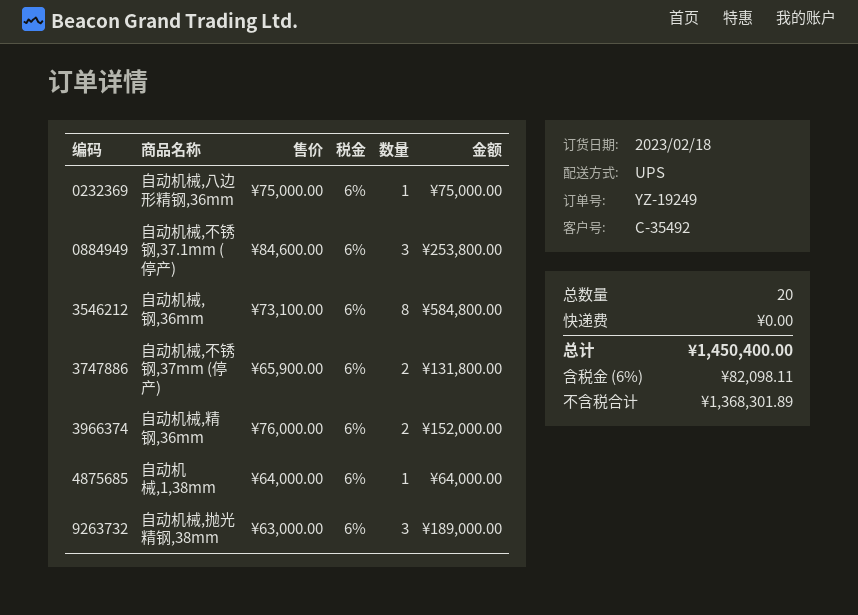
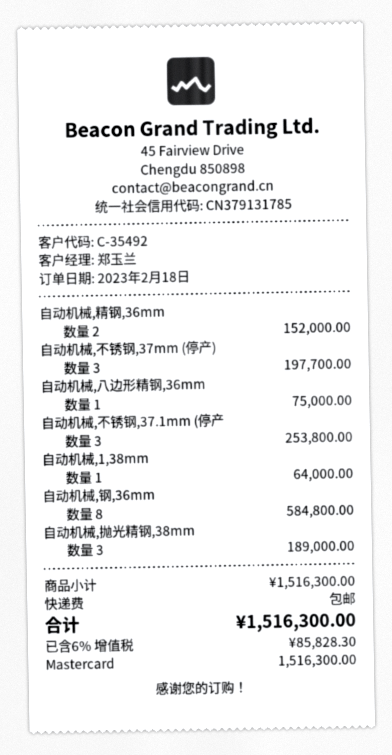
自动机械,不锈钢,37mm (停产): 2 for 131800.00 -> 3 for 197700.00
tax: 6% = 82098.11 -> 6% = 85828.30
total: 1450400.00 -> 1516300.00

